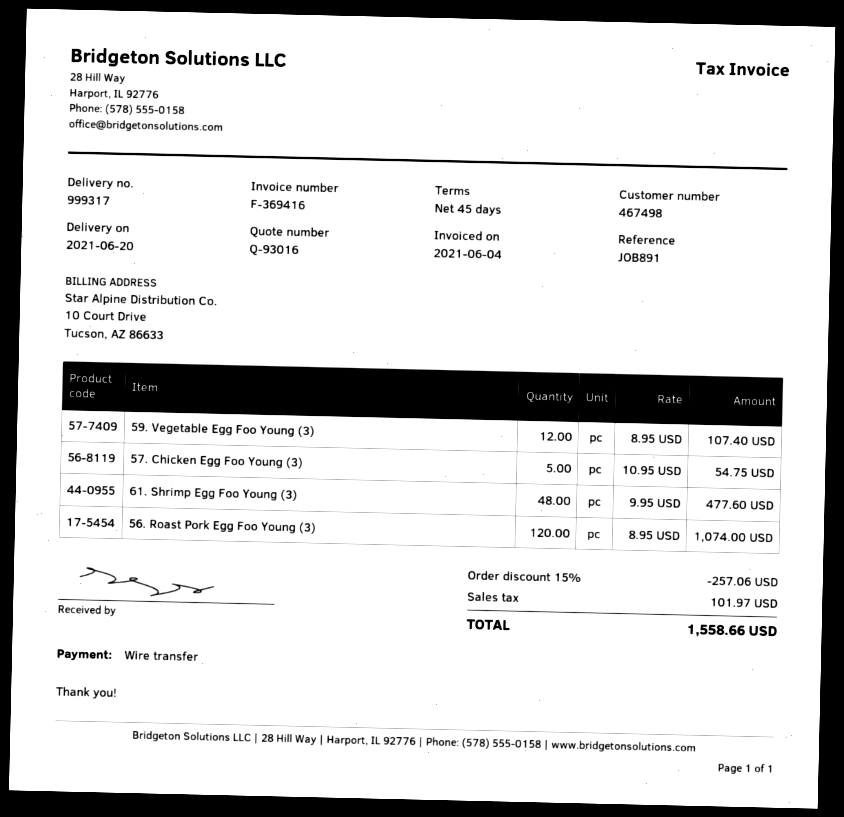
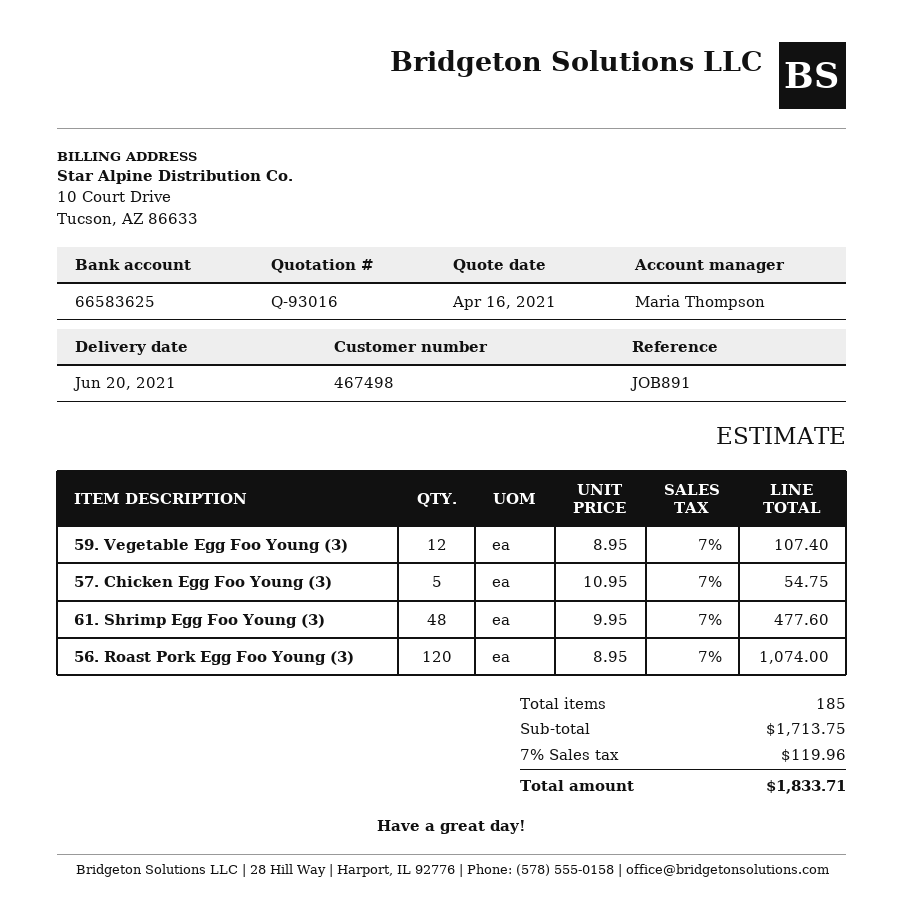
discount: 15% = 257.06 -> none
tax: 101.97 -> 119.96
total: 1558.66 -> 1833.71

